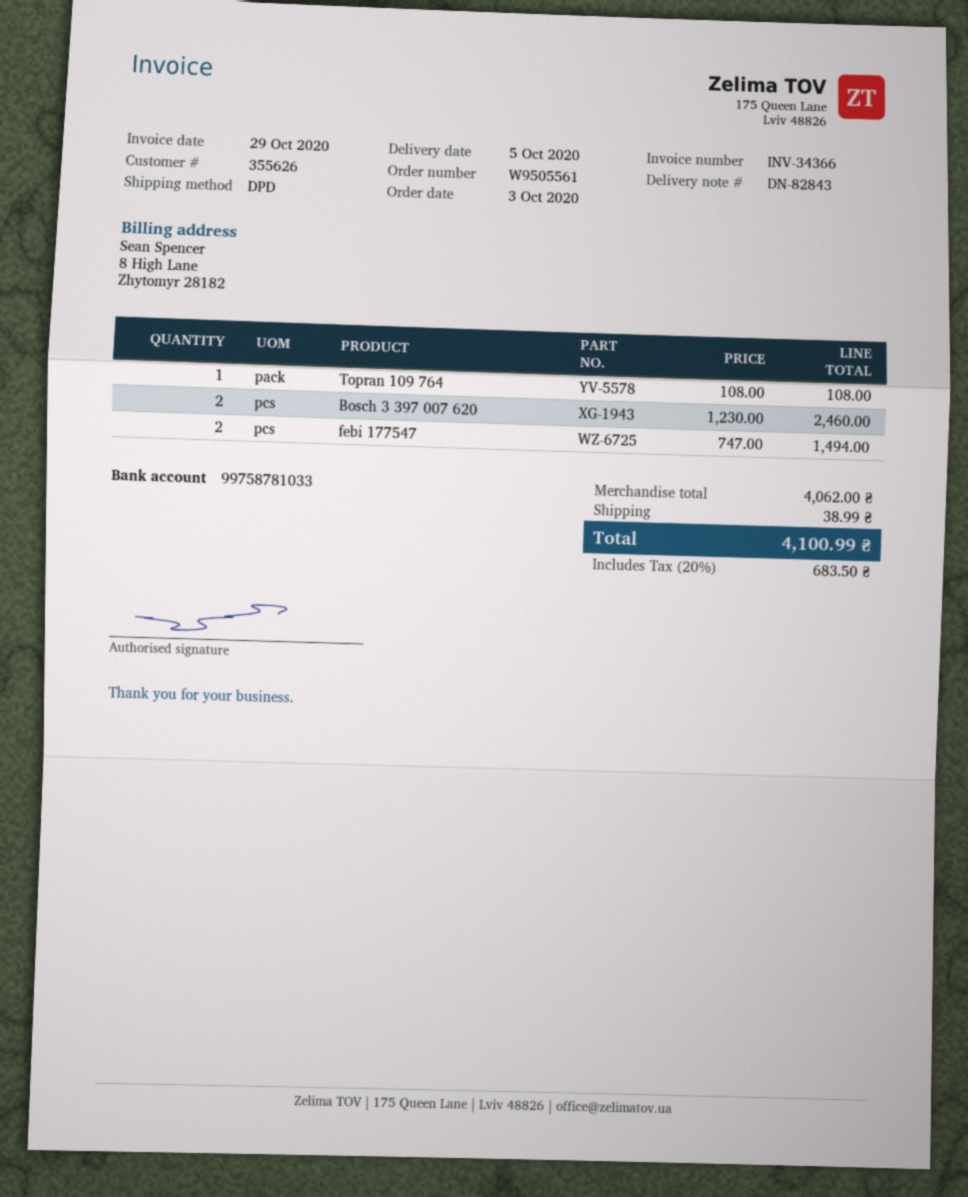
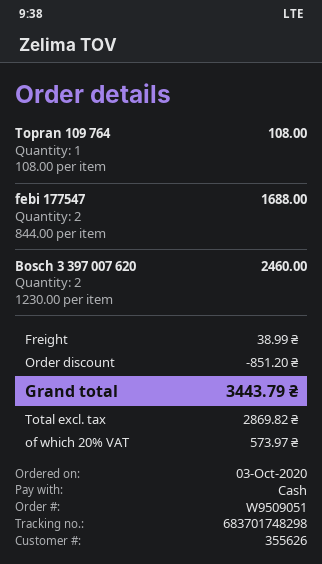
order number: W9505561 -> W9509051
febi 177547: 2 x 747.00 = 1494.00 -> 2 x 844.00 = 1688.00
discount: none -> 851.20
tax: 20% = 683.50 -> 20% = 573.97
total: 4100.99 -> 3443.79

